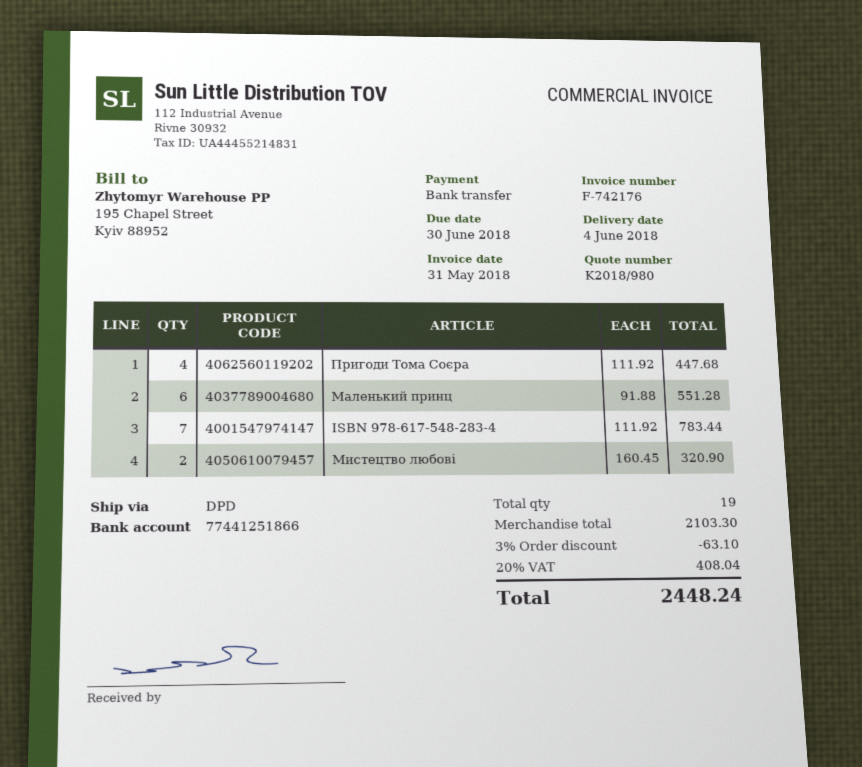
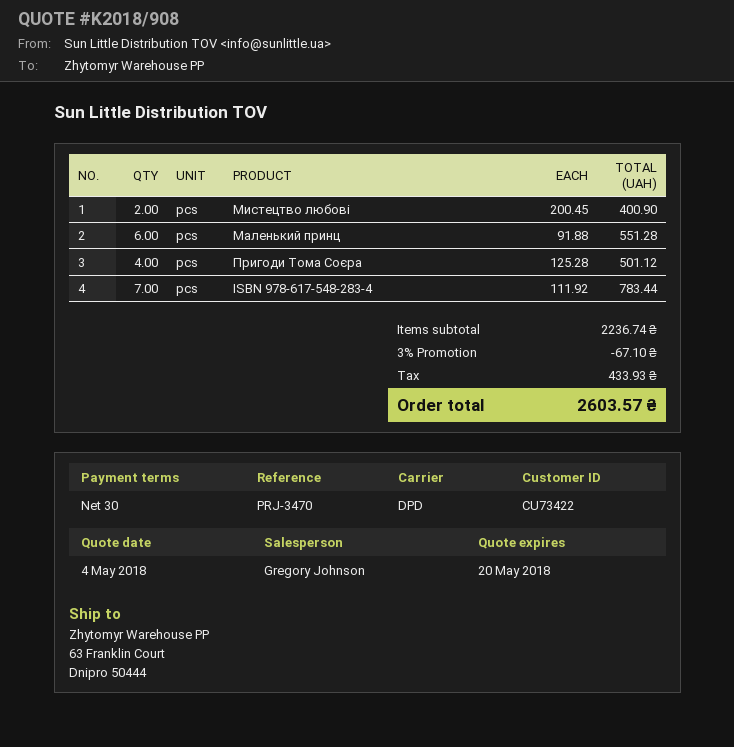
quote number: K2018/980 -> K2018/908
Пригоди Тома Соєра: 4 x 111.92 = 447.68 -> 4 x 125.28 = 501.12
Мистецтво любові: 2 x 160.45 = 320.90 -> 2 x 200.45 = 400.90
subtotal: 2103.30 -> 2236.74
discount: 3% = 63.10 -> 3% = 67.10
tax: 408.04 -> 433.93
total: 2448.24 -> 2603.57

